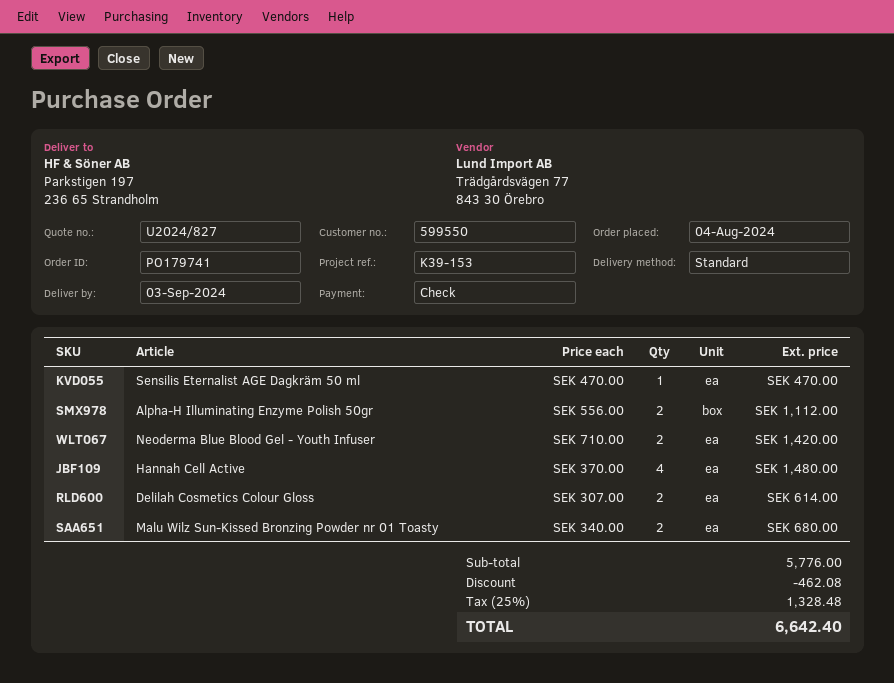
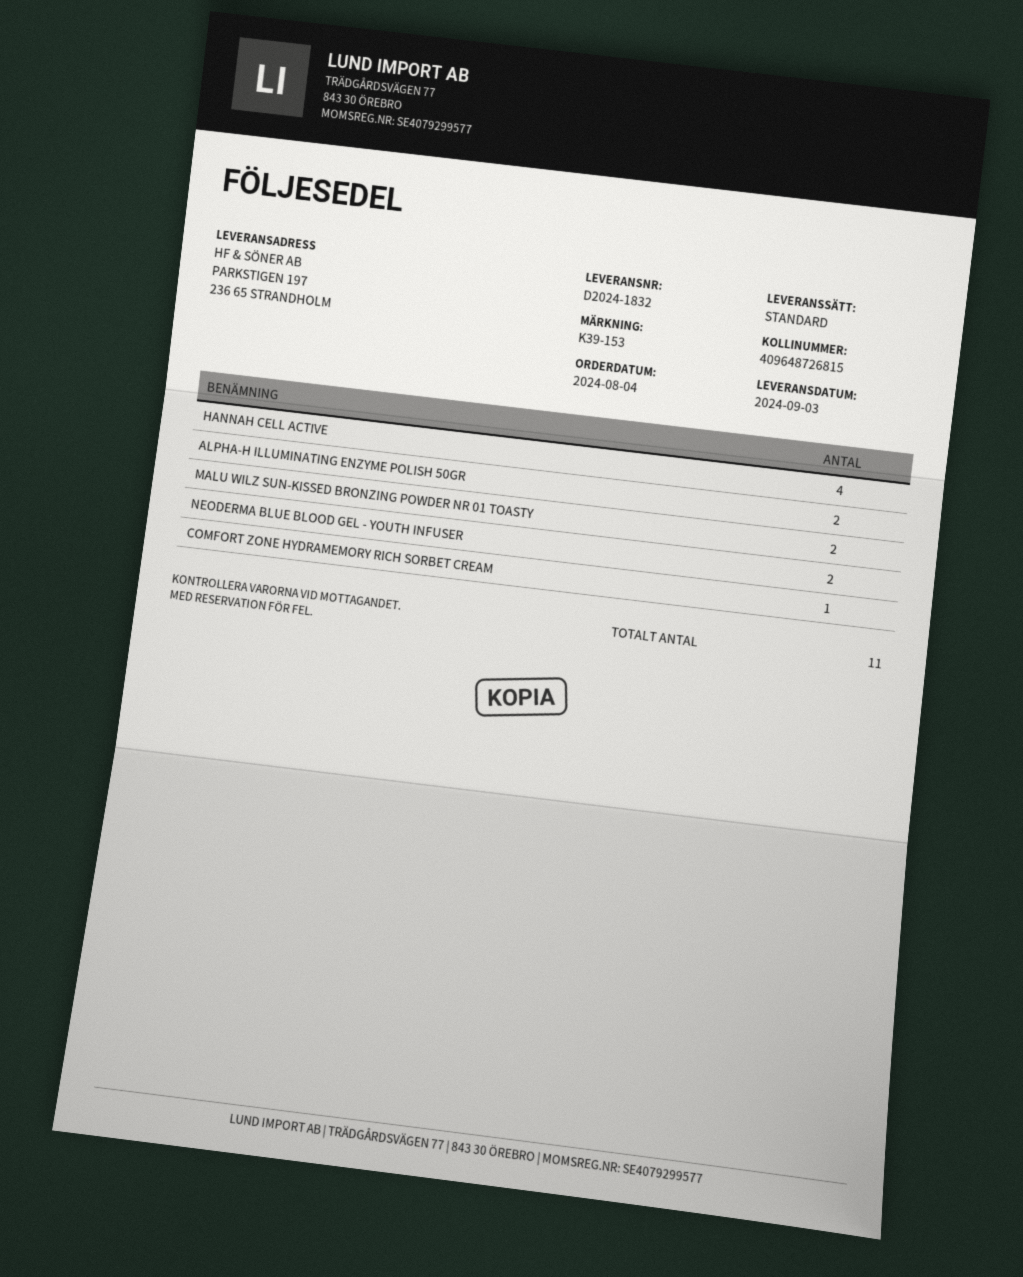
Sensilis Eternalist AGE Dagkräm 50 ml: 1 -> none
Delilah Cosmetics Colour Gloss: 2 -> none
COMFORT ZONE HYDRAMEMORY RICH SORBET CREAM: none -> 1

